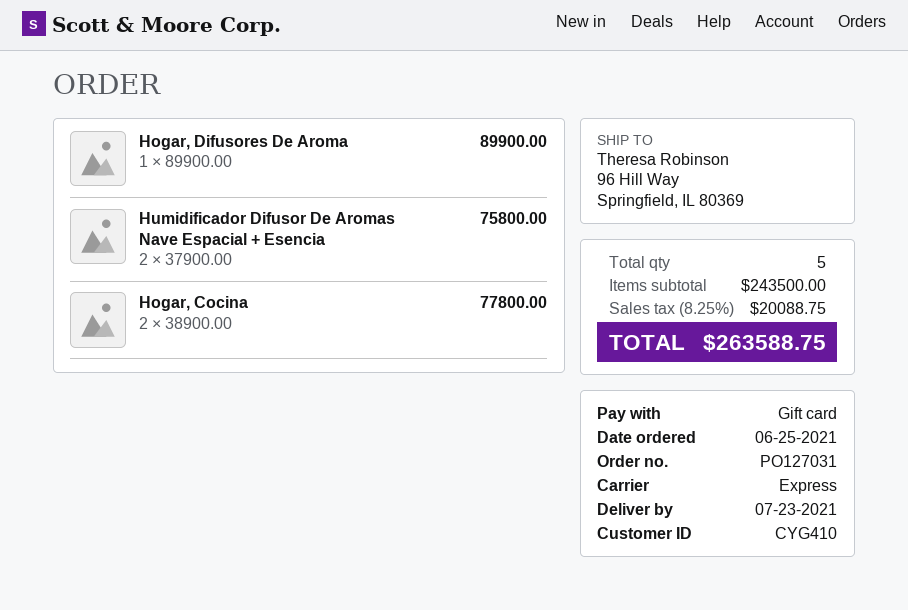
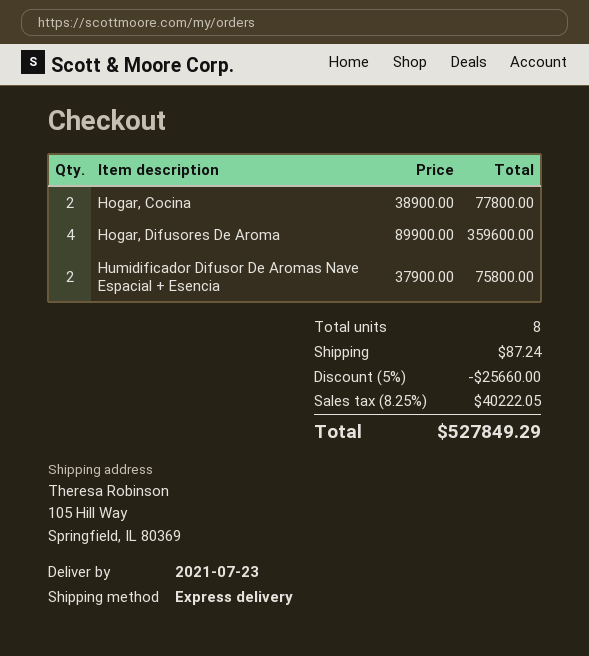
ship to: 96 Hill Way, Springfield, IL 80369 -> 105 Hill Way, Springfield, IL 80369
Hogar, Difusores De Aroma: 1 x 89900.00 = 89900.00 -> 4 x 89900.00 = 359600.00
total quantity: 5 -> 8
discount: none -> 5% = 25660.00
shipping: none -> 87.24
tax: 8.25% = 20088.75 -> 8.25% = 40222.05
total: 263588.75 -> 527849.29

